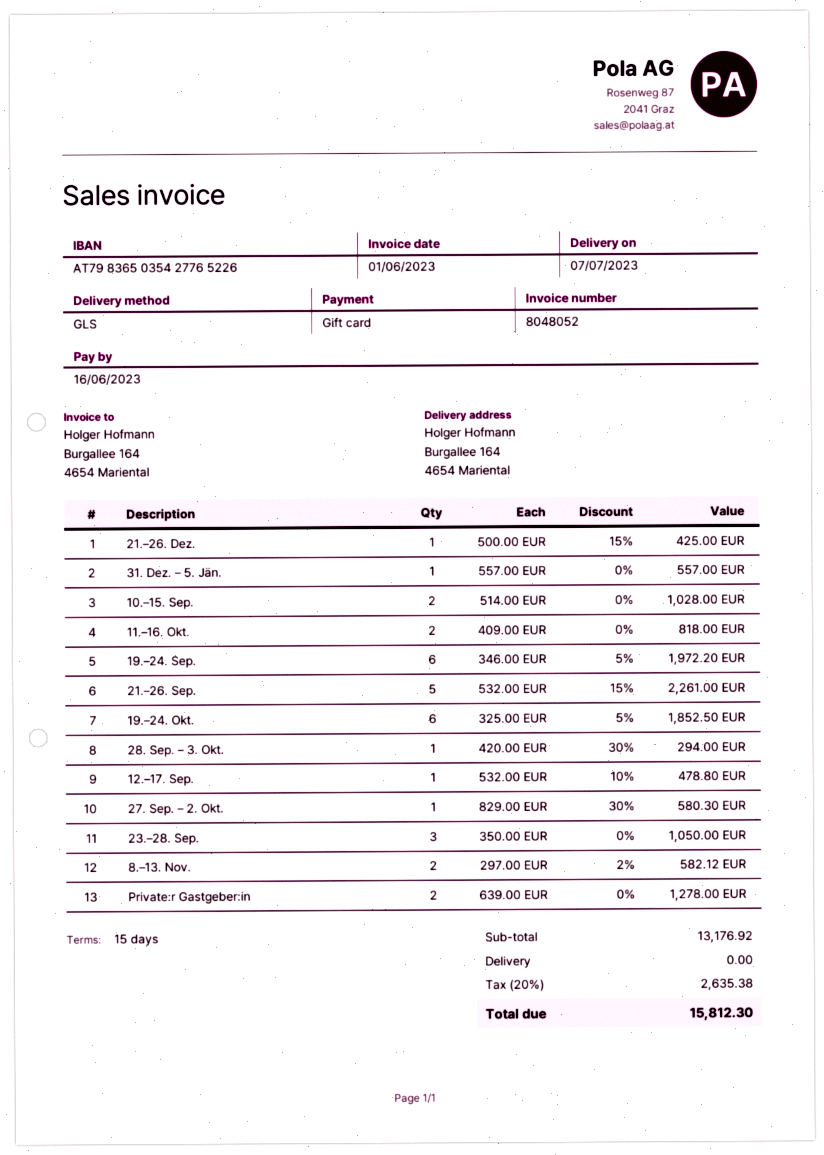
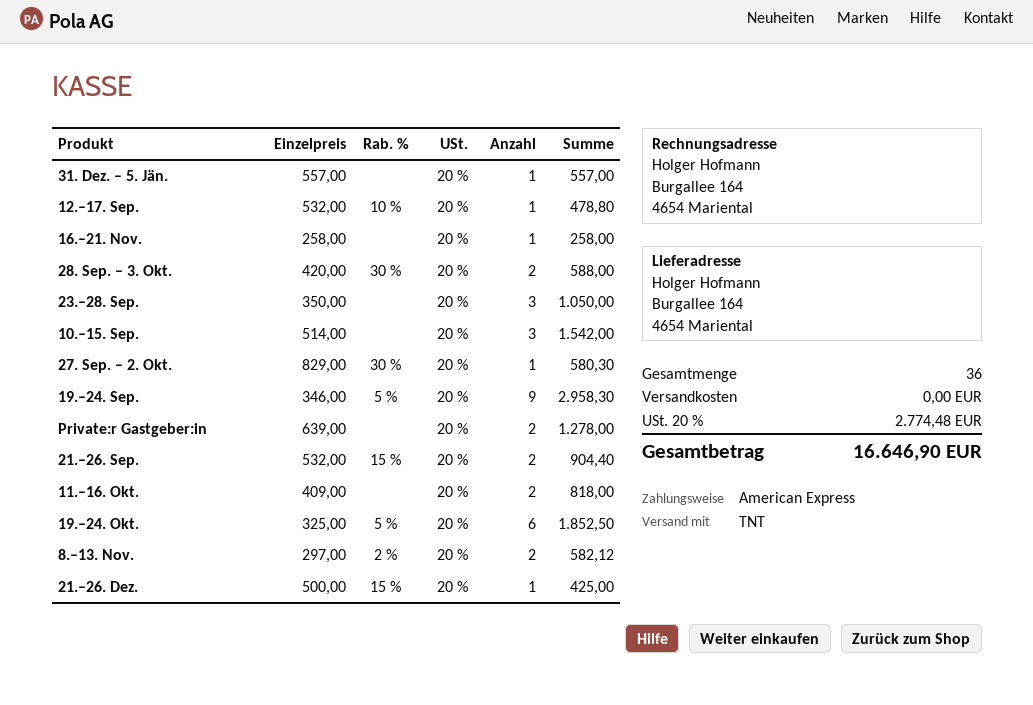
payment method: gift card -> American Express
shipping method: GLS -> TNT
10.–15. Sep.: 2 x 514.00 = 1028.00 -> 3 x 514.00 = 1542.00
19.–24. Sep.: 6 x 346.00 - 5% = 1972.20 -> 9 x 346.00 - 5% = 2958.30
21.–26. Sep.: 5 x 532.00 - 15% = 2261.00 -> 2 x 532.00 - 15% = 904.40
28. Sep. – 3. Okt.: 1 x 420.00 - 30% = 294.00 -> 2 x 420.00 - 30% = 588.00
16.–21. Nov.: none -> 1 x 258.00 = 258.00
tax: 20% = 2635.38 -> 20% = 2774.48
total: 15812.30 -> 16646.90

